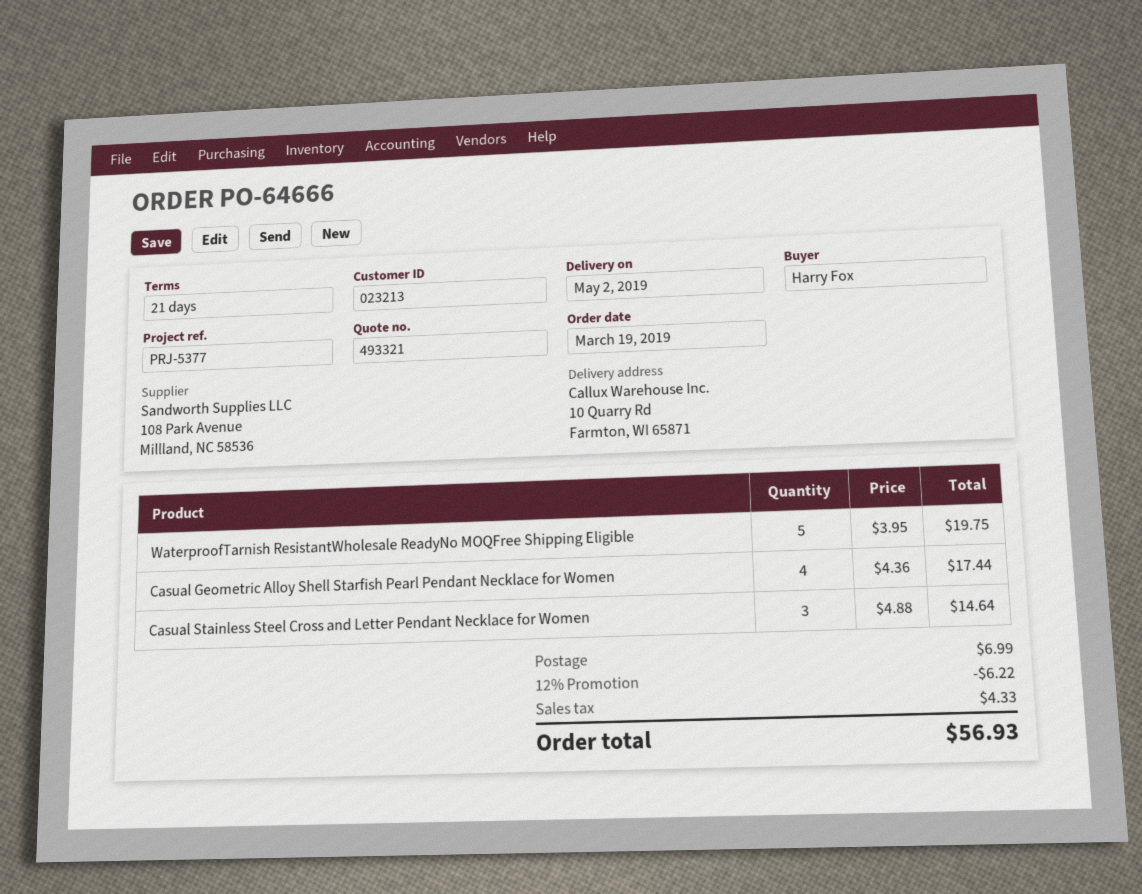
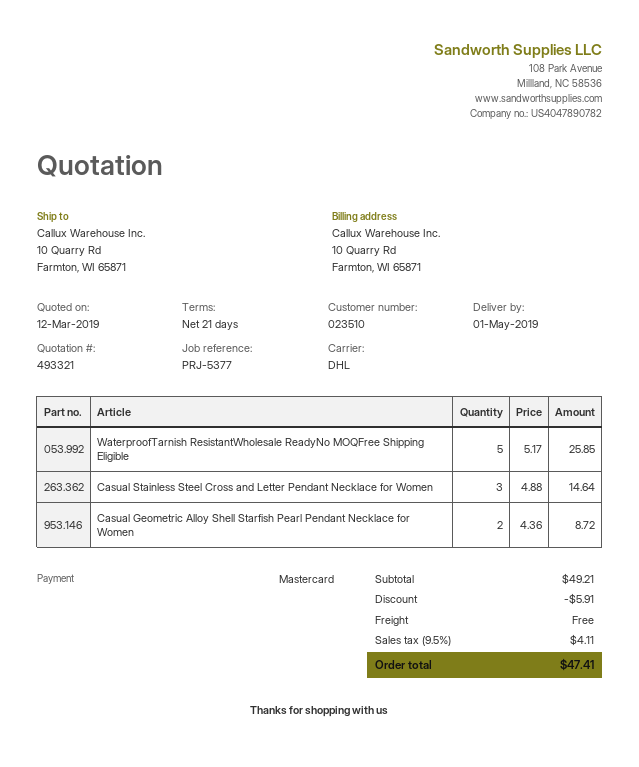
delivery date: 2019-05-02 -> 2019-05-01
customer number: 023213 -> 023510
WaterproofTarnish ResistantWholesale ReadyNo MOQFree Shipping Eligible: 5 x 3.95 = 19.75 -> 5 x 5.17 = 25.85
Casual Geometric Alloy Shell Starfish Pearl Pendant Necklace for Women: 4 x 4.36 = 17.44 -> 2 x 4.36 = 8.72
discount: 6.22 -> 5.91
shipping: 6.99 -> 0.00
tax: 4.33 -> 4.11
total: 56.93 -> 47.41

